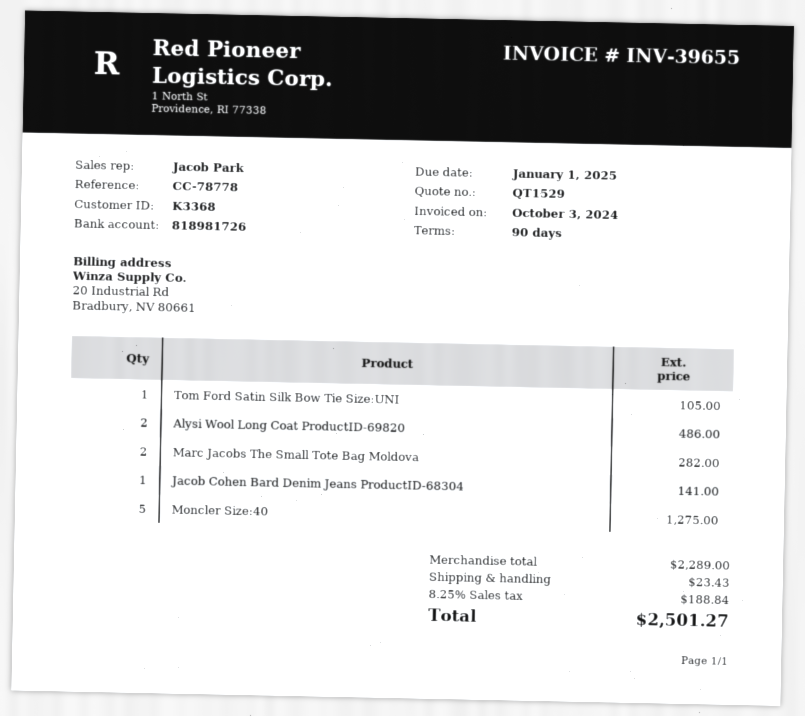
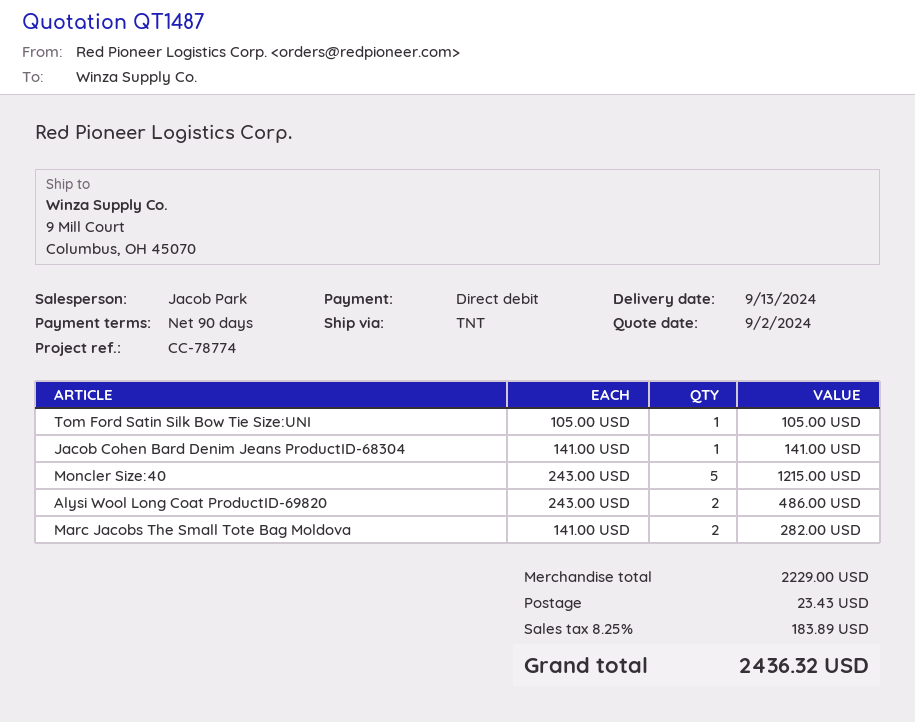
quote number: QT1529 -> QT1487
reference: CC-78778 -> CC-78774
Moncler Size:40: 5 for 1275.00 -> 5 for 1215.00
subtotal: 2289.00 -> 2229.00
tax: 8.25% = 188.84 -> 8.25% = 183.89
total: 2501.27 -> 2436.32

